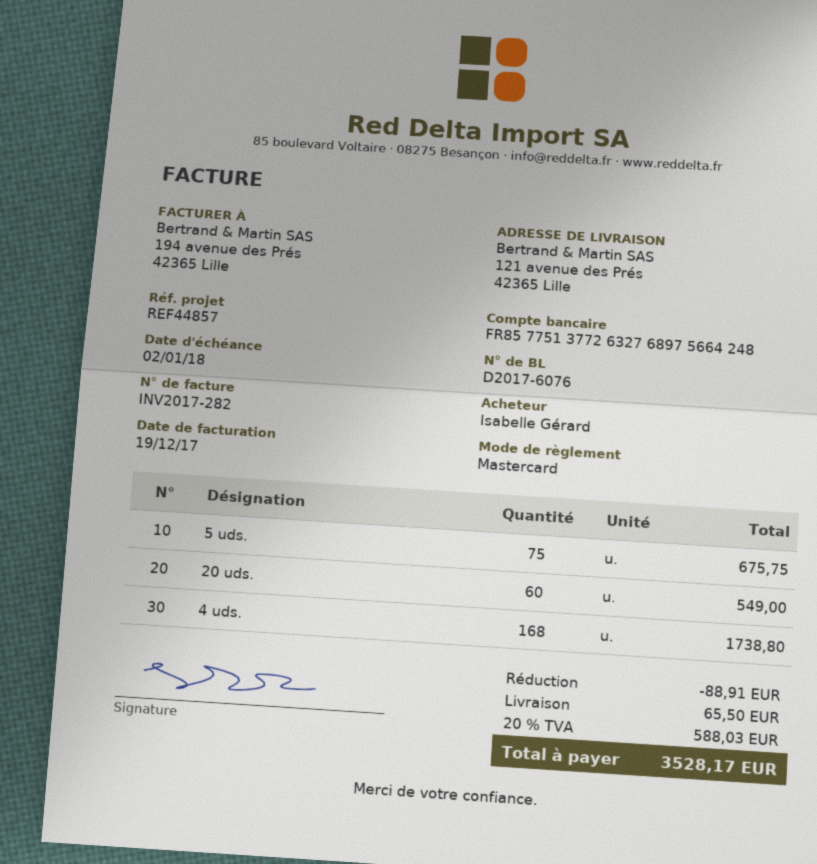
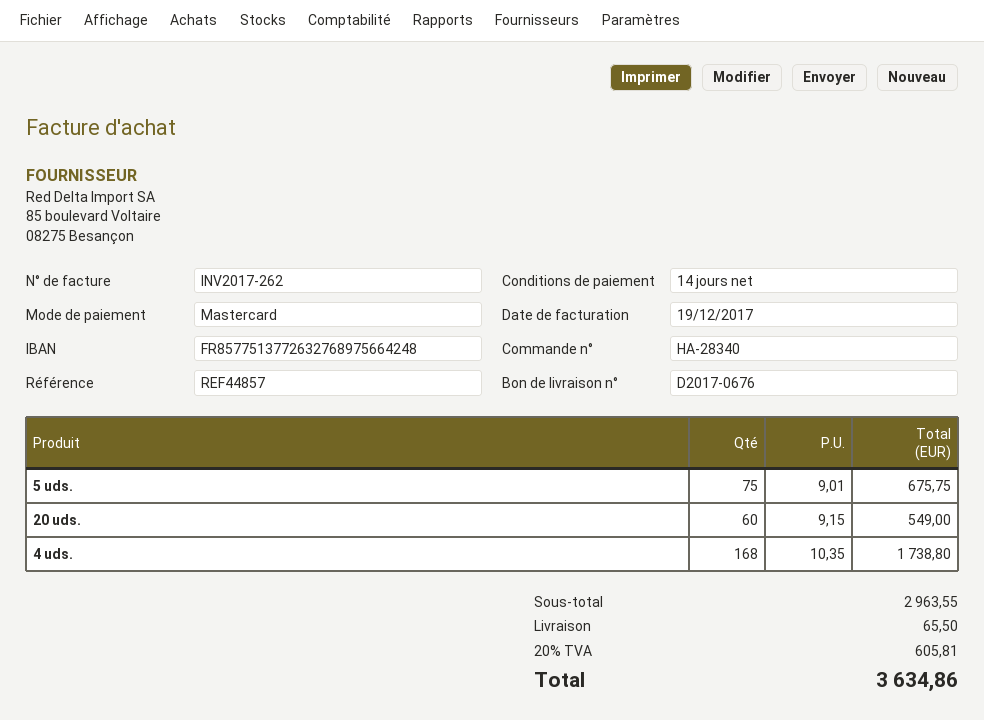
delivery note number: D2017-6076 -> D2017-0676
invoice number: INV2017-282 -> INV2017-262
discount: 88.91 -> none
tax: 20% = 588.03 -> 20% = 605.81
total: 3528.17 -> 3634.86

